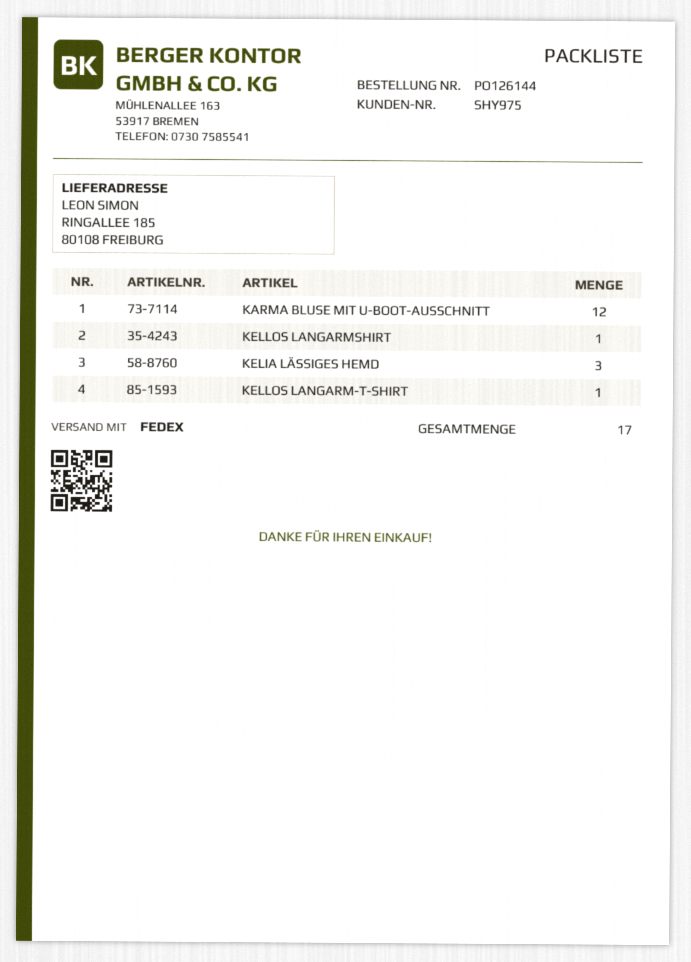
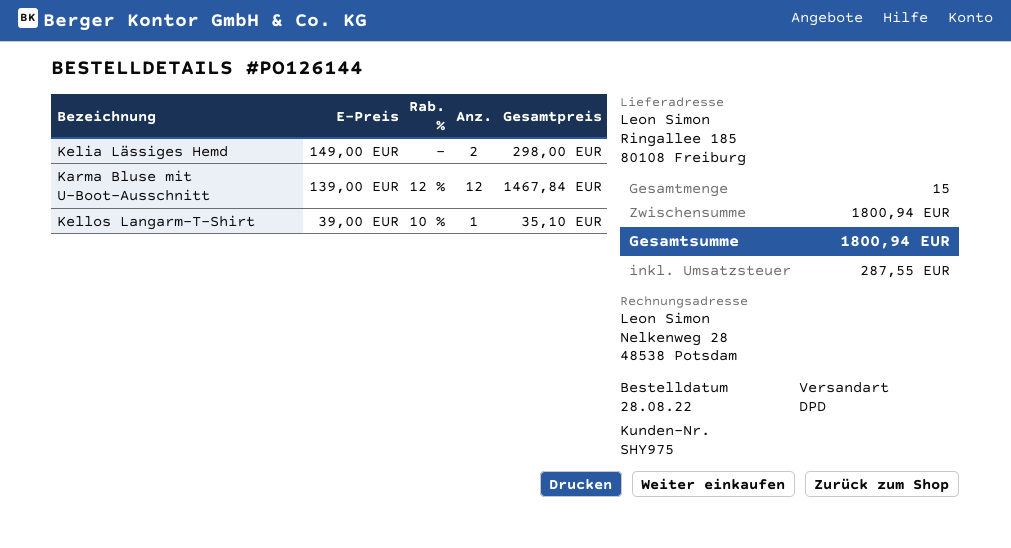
shipping method: FedEx -> DPD
KELLOS LANGARMSHIRT: 1 -> none
KELIA LÄSSIGES HEMD: 3 -> 2
total quantity: 17 -> 15

